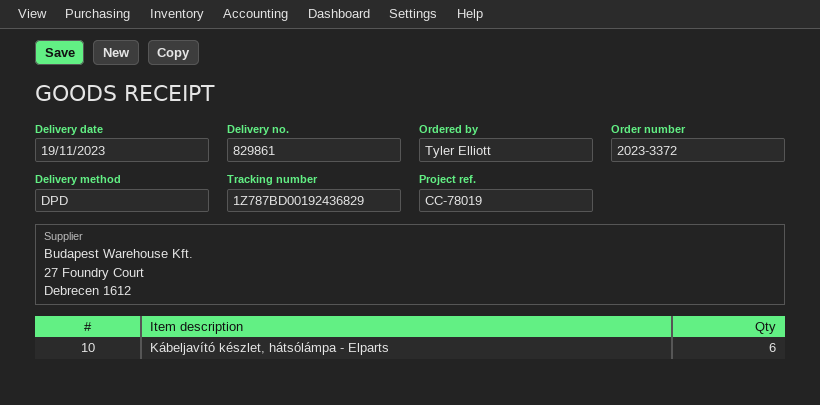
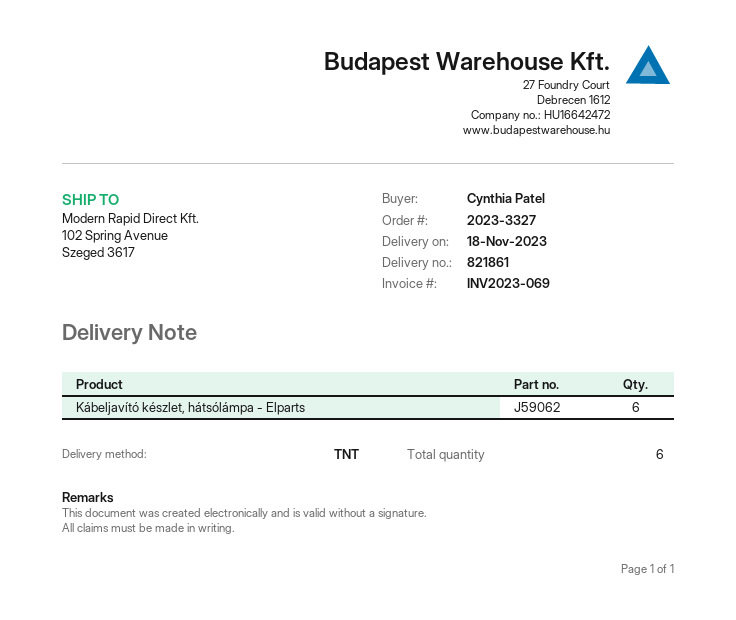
order number: 2023-3372 -> 2023-3327
delivery note number: 829861 -> 821861
delivery date: 2023-11-19 -> 2023-11-18
ordered by: Tyler Elliott -> Cynthia Patel
shipping method: DPD -> TNT

